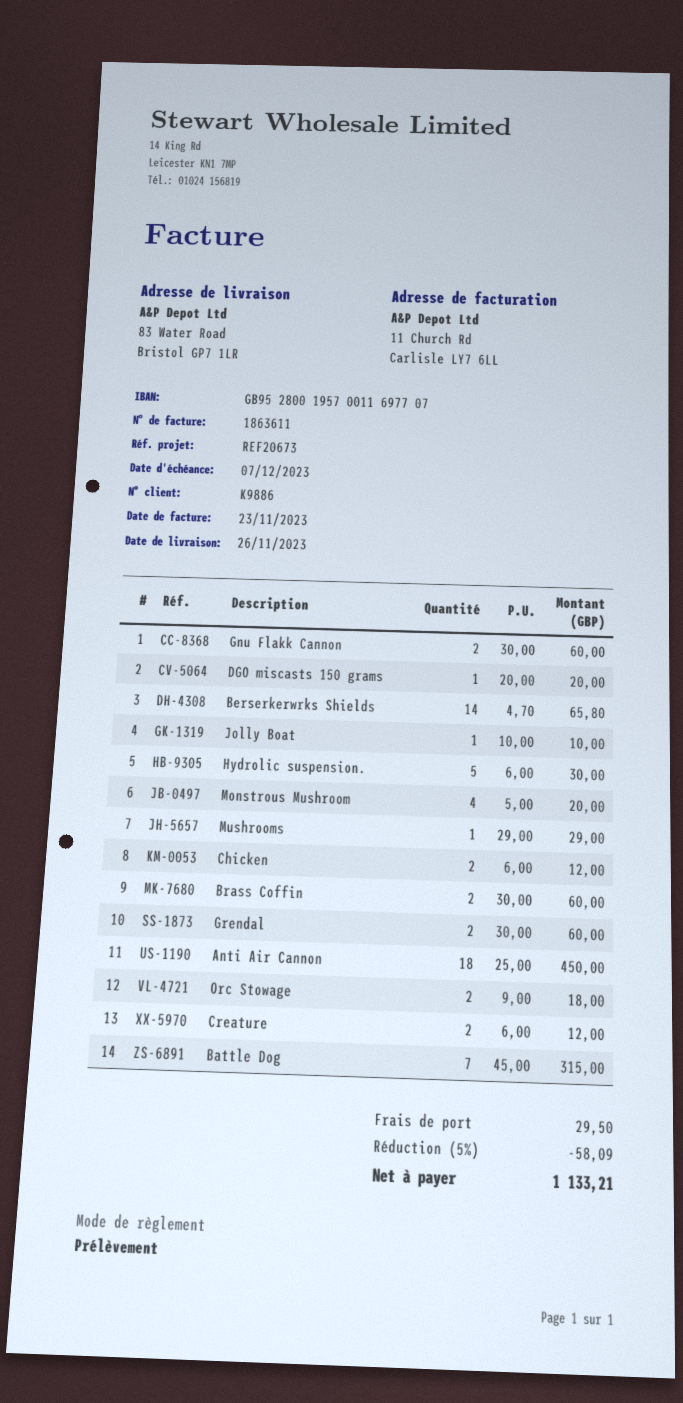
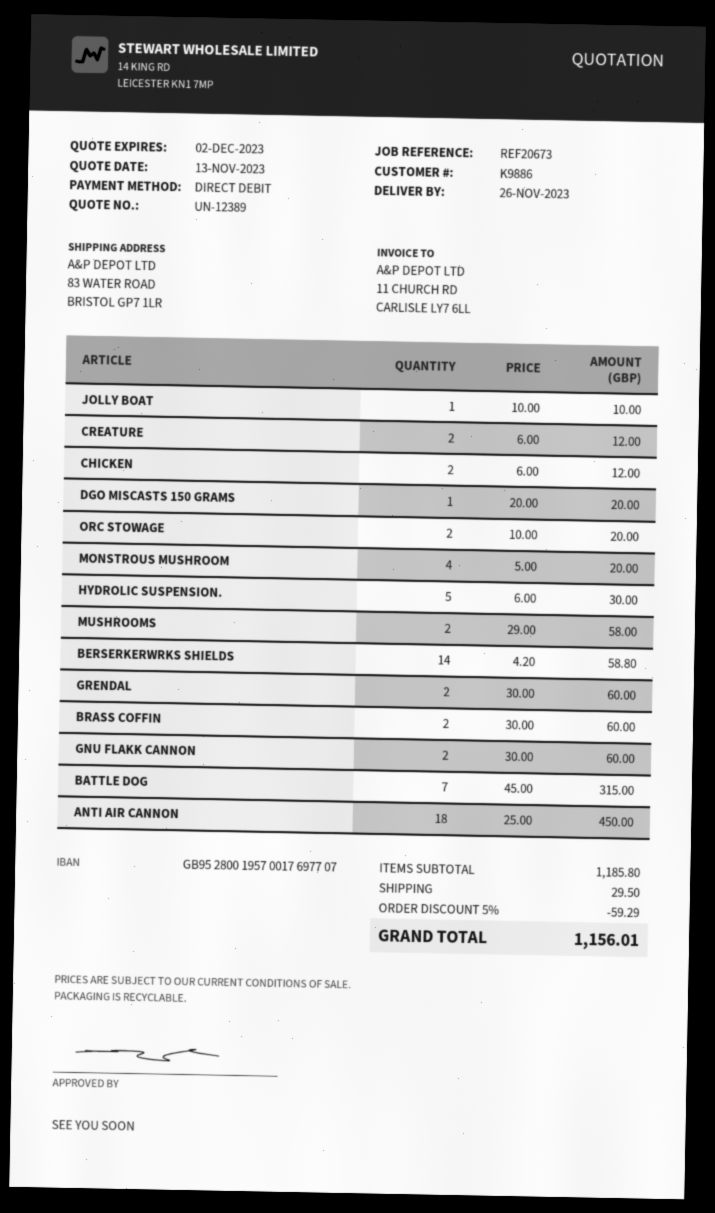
bank account: GB95280019570011697707 -> GB95280019570017697707
Berserkerwrks Shields: 14 x 4.70 = 65.80 -> 14 x 4.20 = 58.80
Mushrooms: 1 x 29.00 = 29.00 -> 2 x 29.00 = 58.00
Orc Stowage: 2 x 9.00 = 18.00 -> 2 x 10.00 = 20.00
discount: 5% = 58.09 -> 5% = 59.29
total: 1133.21 -> 1156.01

